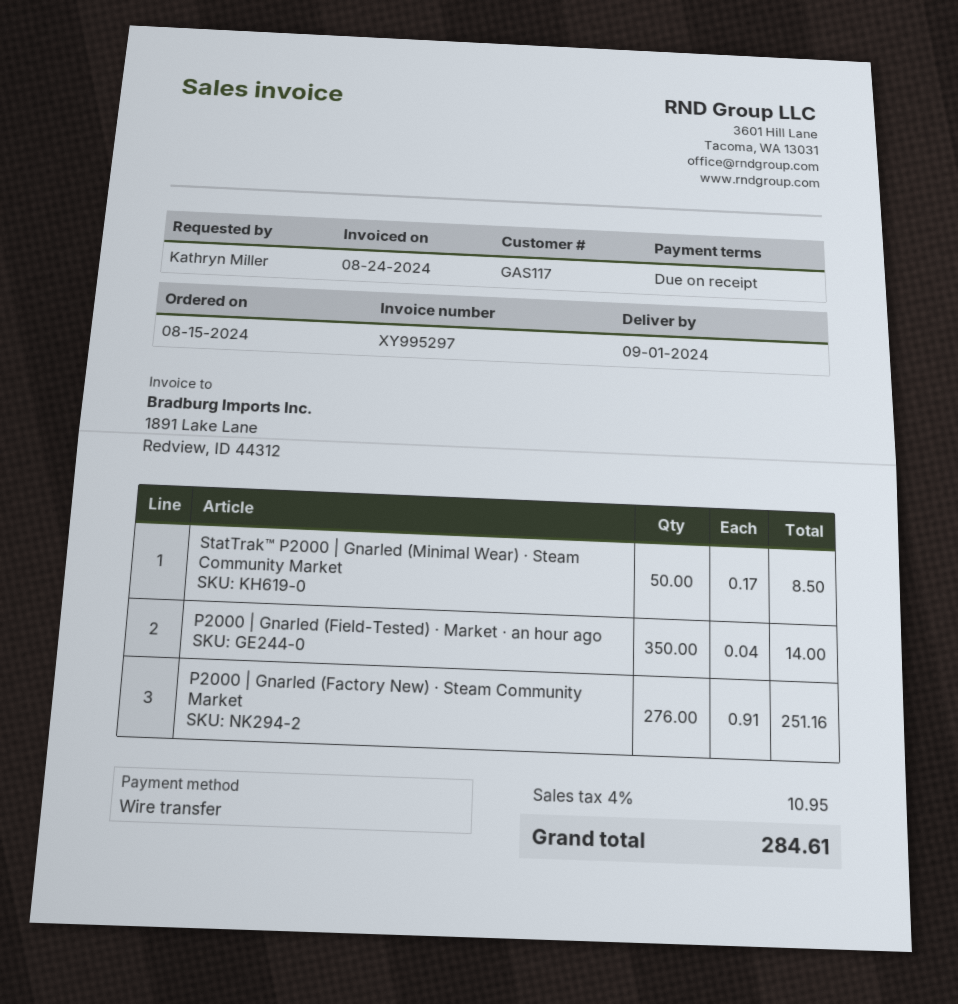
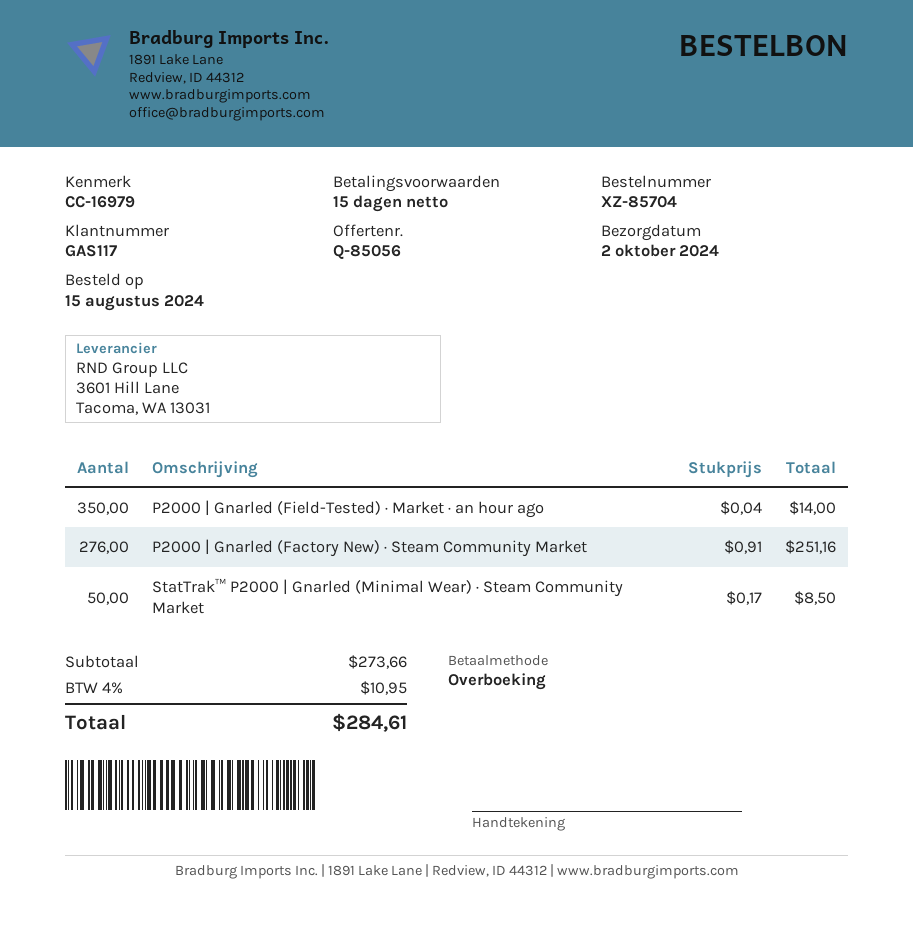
delivery date: 2024-09-01 -> 2024-10-02
payment terms: on receipt -> 15 days

